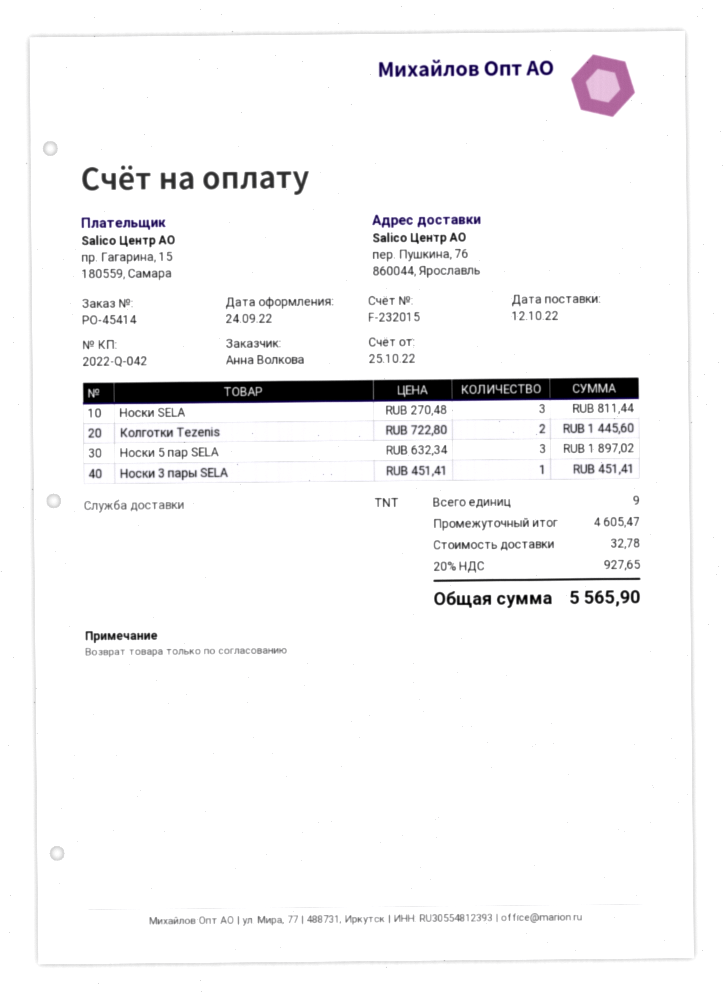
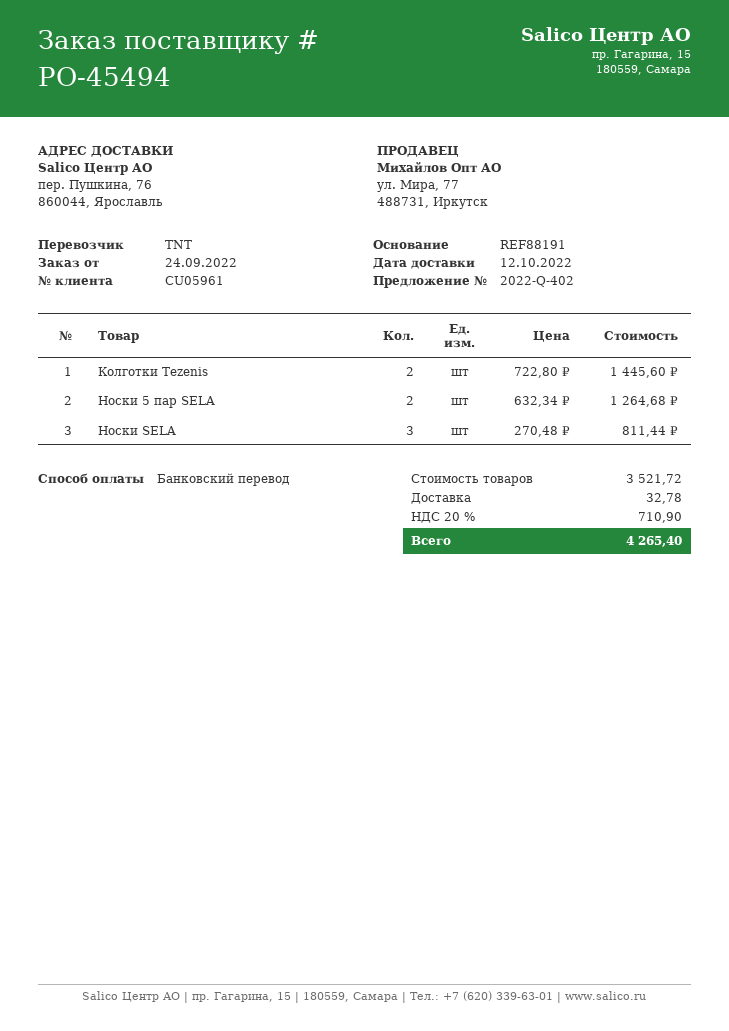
quote number: 2022-Q-042 -> 2022-Q-402
order number: PO-45414 -> PO-45494
Носки 5 пар SELA: 3 x 632.34 = 1897.02 -> 2 x 632.34 = 1264.68
Носки 3 пары SELA: 1 x 451.41 = 451.41 -> none
subtotal: 4605.47 -> 3521.72
tax: 20% = 927.65 -> 20% = 710.90
total: 5565.90 -> 4265.40

